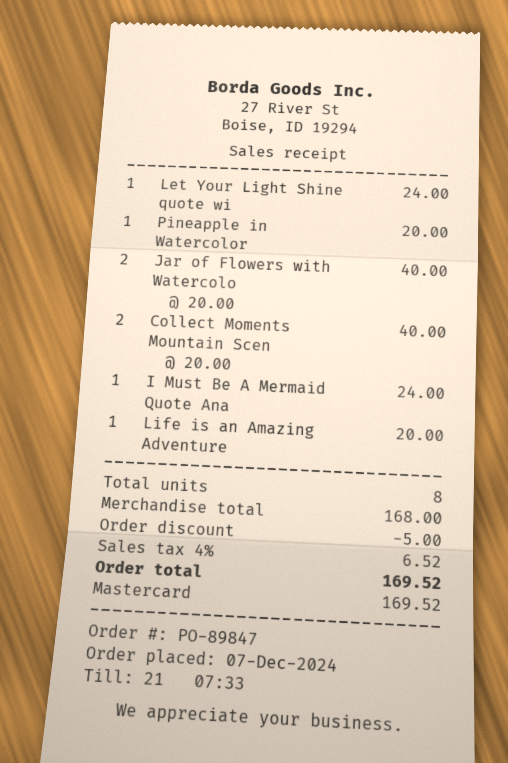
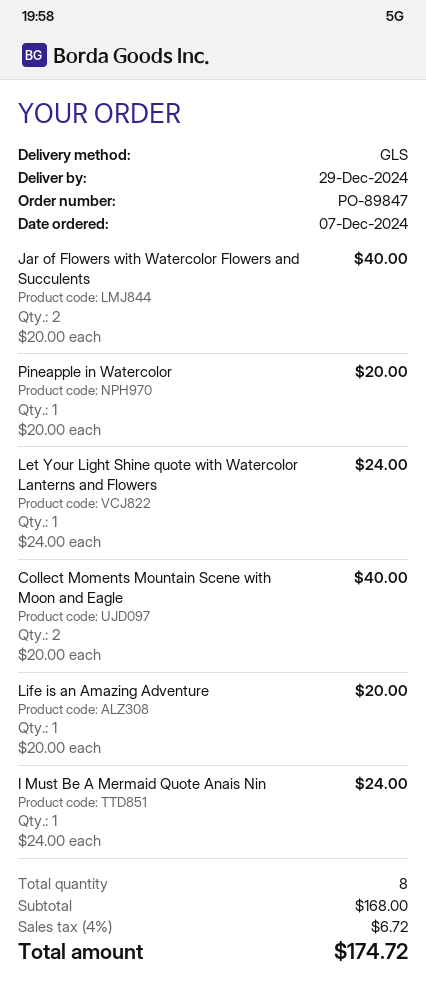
discount: 5.00 -> none
tax: 4% = 6.52 -> 4% = 6.72
total: 169.52 -> 174.72

